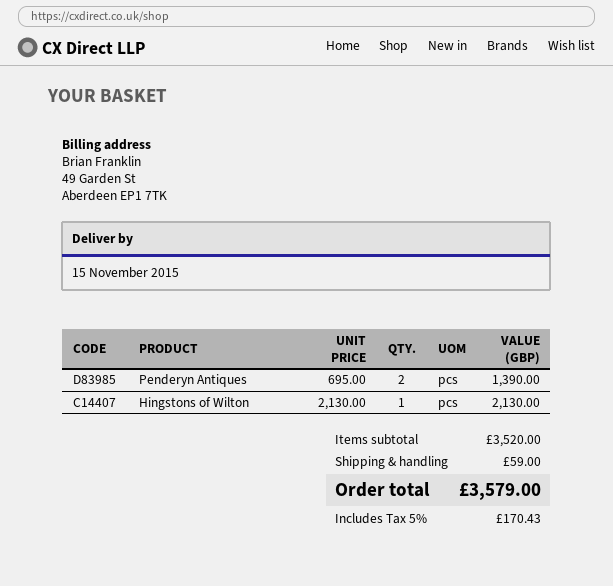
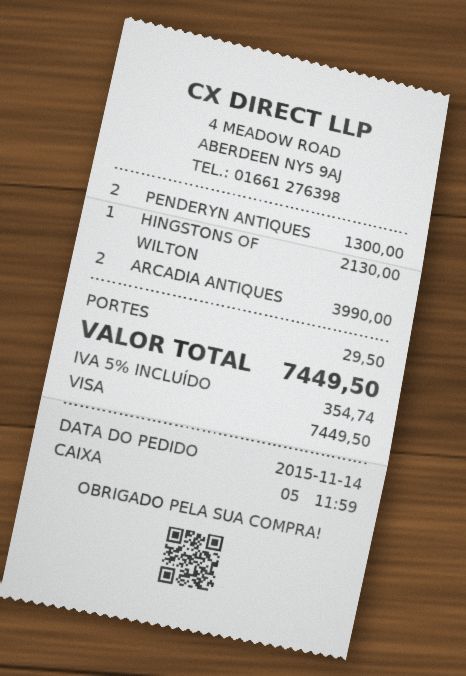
Penderyn Antiques: 2 for 1390.00 -> 2 for 1300.00
ARCADIA ANTIQUES: none -> 2 for 3990.00
shipping: 59.00 -> 29.50
tax: 5% = 170.43 -> 5% = 354.74
total: 3579.00 -> 7449.50

